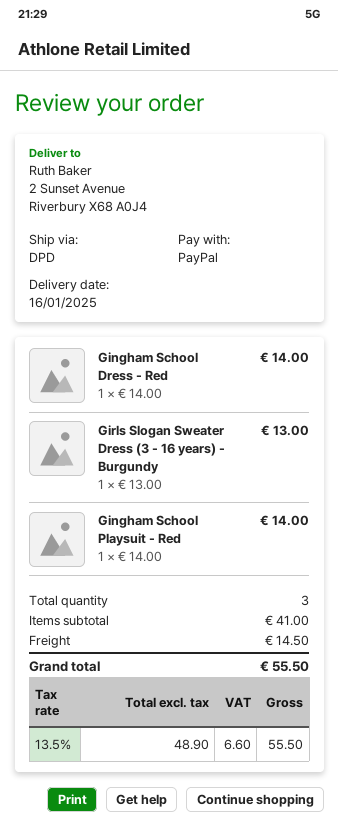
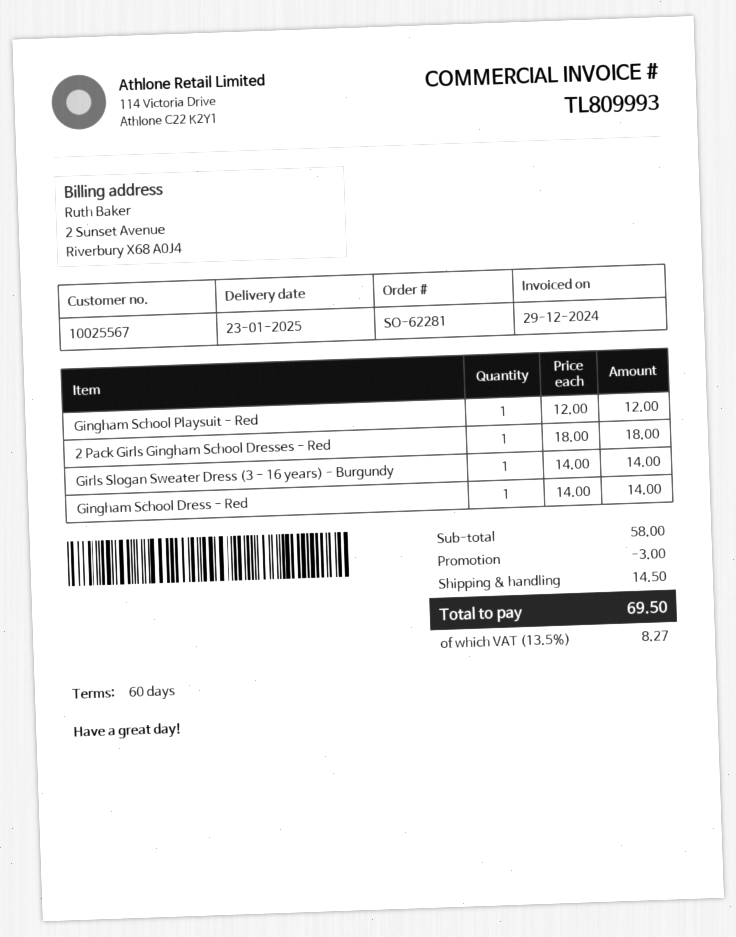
delivery date: 2025-01-16 -> 2025-01-23
Girls Slogan Sweater Dress (3 - 16 years) - Burgundy: 1 x 13.00 = 13.00 -> 1 x 14.00 = 14.00
Gingham School Playsuit - Red: 1 x 14.00 = 14.00 -> 1 x 12.00 = 12.00
2 Pack Girls Gingham School Dresses - Red: none -> 1 x 18.00 = 18.00
subtotal: 41.00 -> 58.00
discount: none -> 3.00
tax: 13.5% = 6.60 -> 13.5% = 8.27
total: 55.50 -> 69.50

